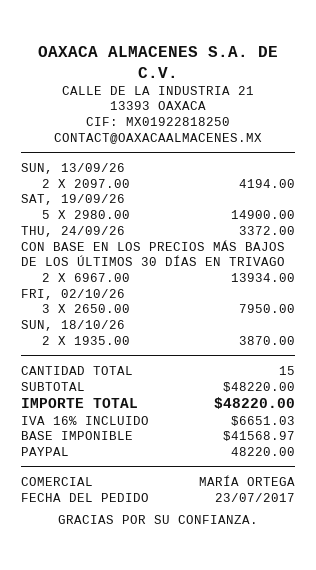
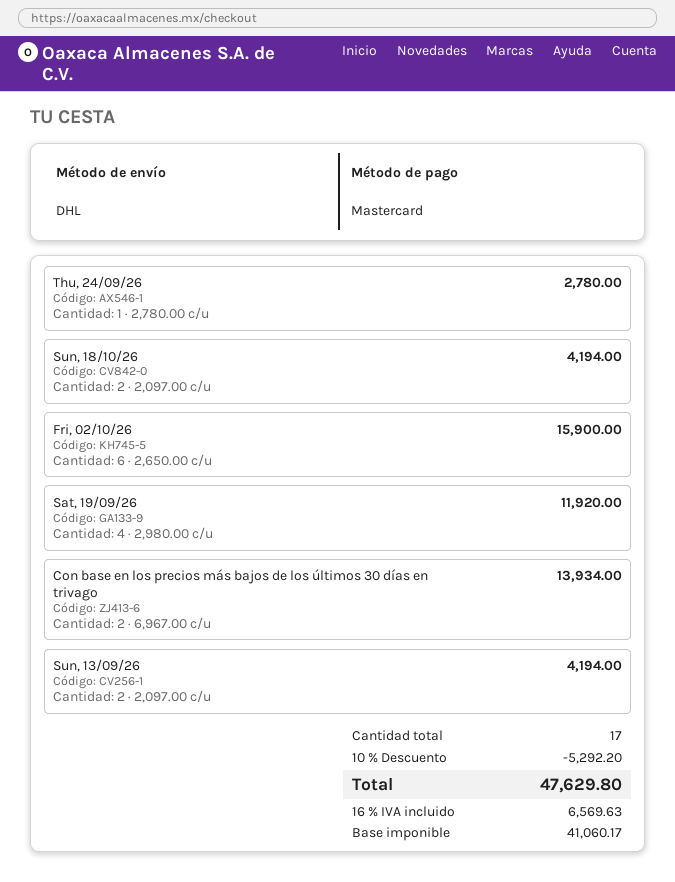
payment method: PayPal -> Mastercard
SAT, 19/09/26: 5 x 2980.00 = 14900.00 -> 4 x 2980.00 = 11920.00
THU, 24/09/26: 1 x 3372.00 = 3372.00 -> 1 x 2780.00 = 2780.00
FRI, 02/10/26: 3 x 2650.00 = 7950.00 -> 6 x 2650.00 = 15900.00
SUN, 18/10/26: 2 x 1935.00 = 3870.00 -> 2 x 2097.00 = 4194.00
total quantity: 15 -> 17
discount: none -> 10% = 5292.20
net: 41568.97 -> 41060.17
tax: 16% = 6651.03 -> 16% = 6569.63
total: 48220.00 -> 47629.80

